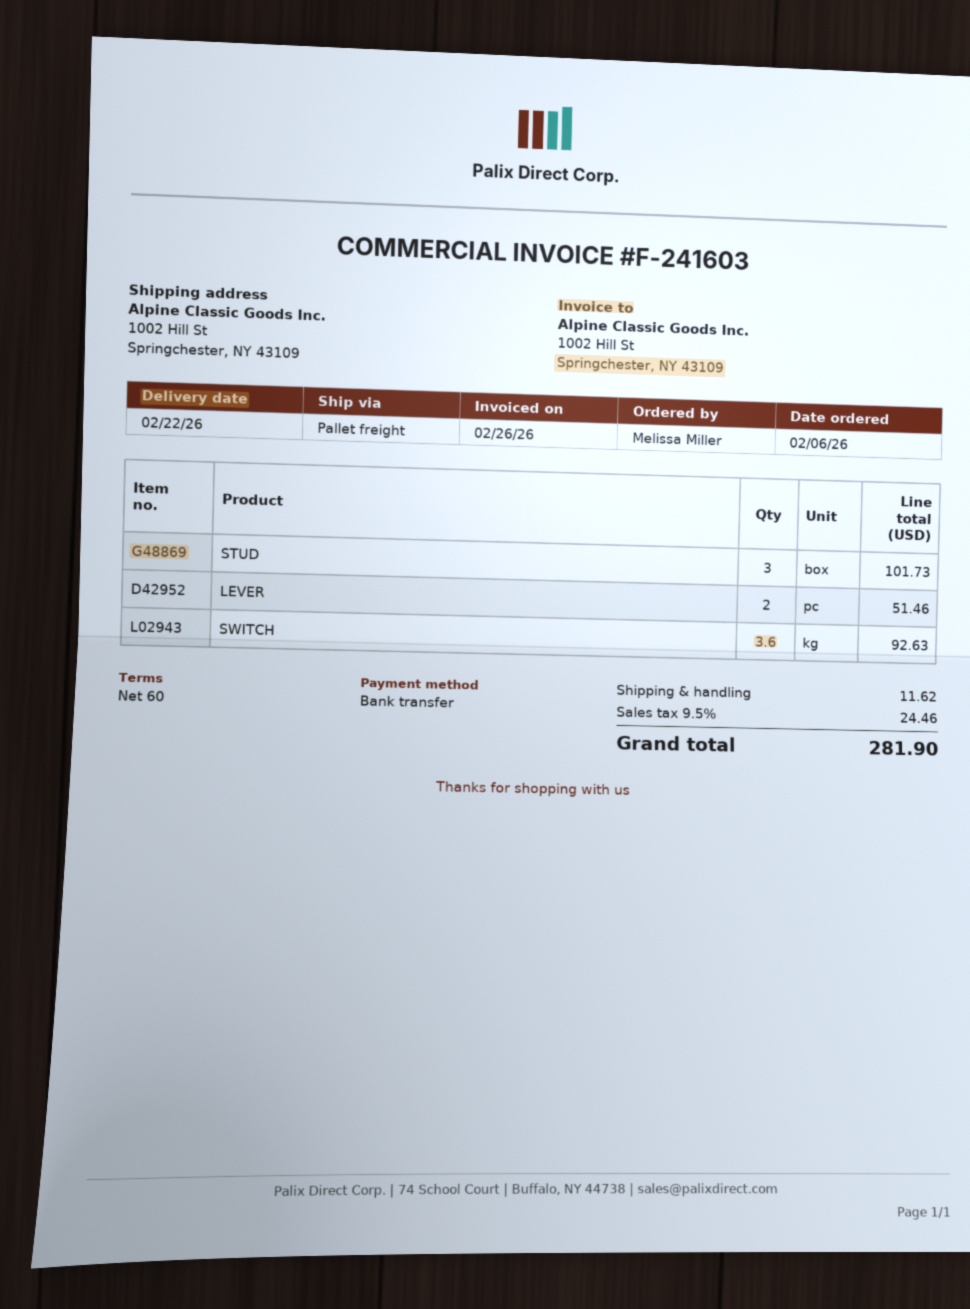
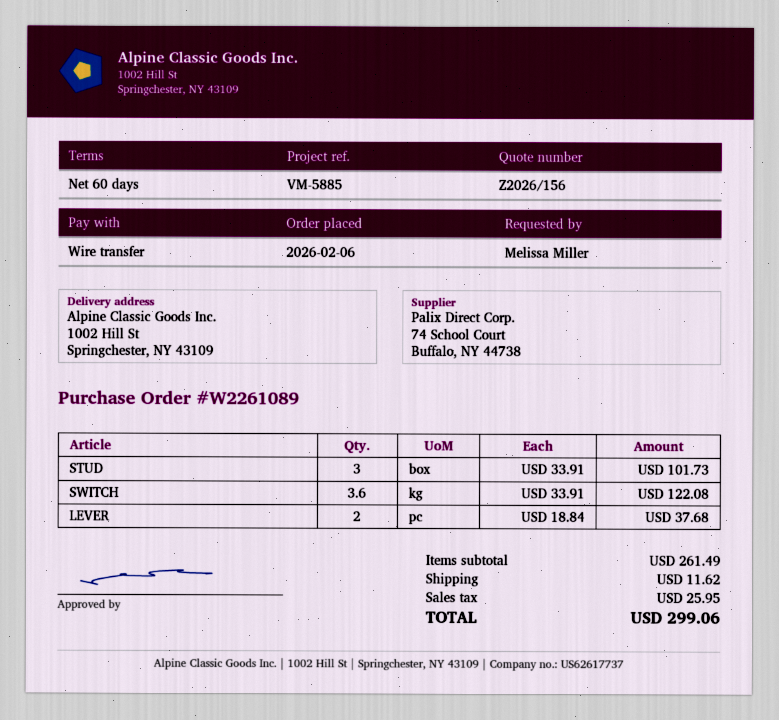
LEVER: 2 for 51.46 -> 2 for 37.68
SWITCH: 3.6 for 92.63 -> 3.6 for 122.08
tax: 24.46 -> 25.95
total: 281.90 -> 299.06

